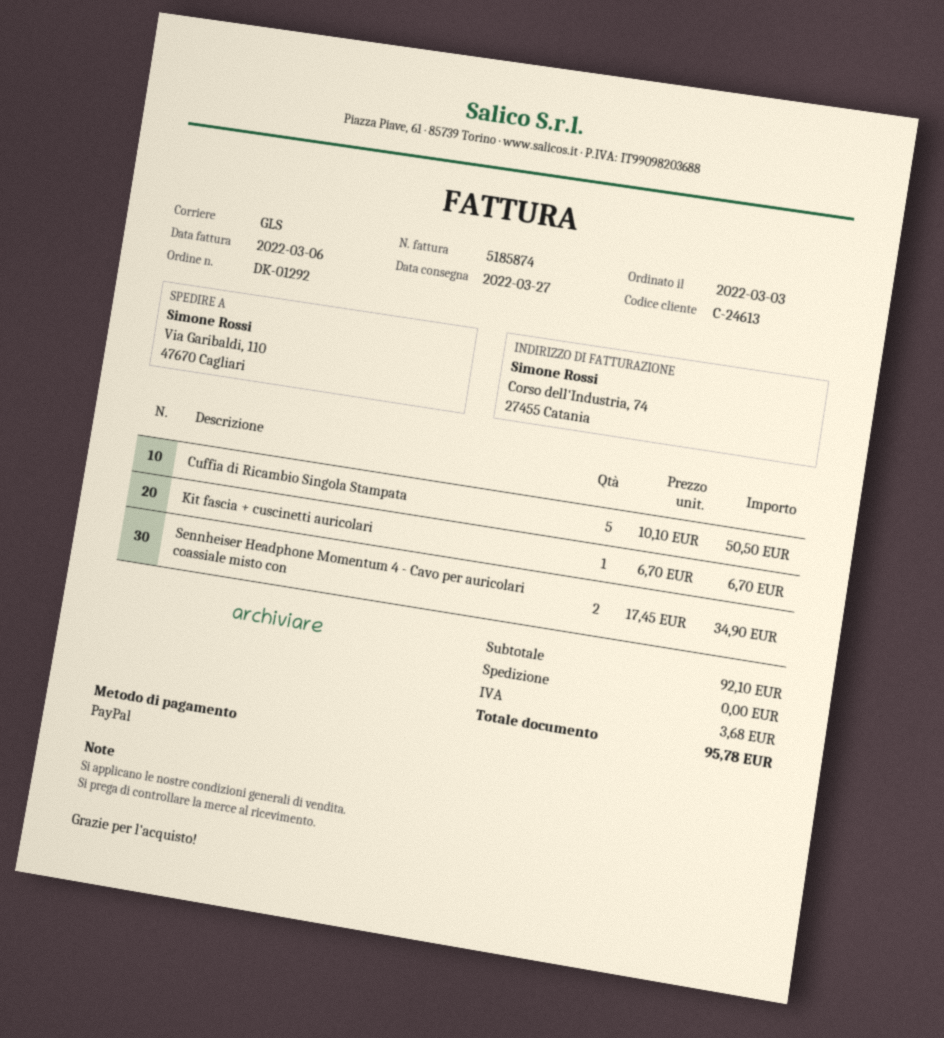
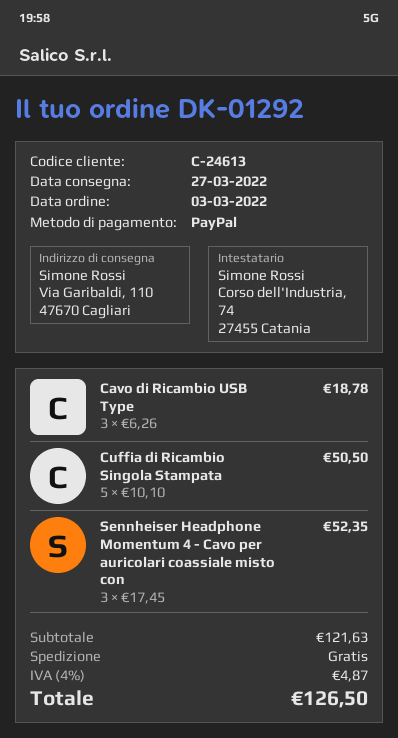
Kit fascia + cuscinetti auricolari: 1 x 6.70 = 6.70 -> none
Sennheiser Headphone Momentum 4 - Cavo per auricolari coassiale misto con: 2 x 17.45 = 34.90 -> 3 x 17.45 = 52.35
Cavo di Ricambio USB Type: none -> 3 x 6.26 = 18.78
subtotal: 92.10 -> 121.63
tax: 3.68 -> 4.87
total: 95.78 -> 126.50

